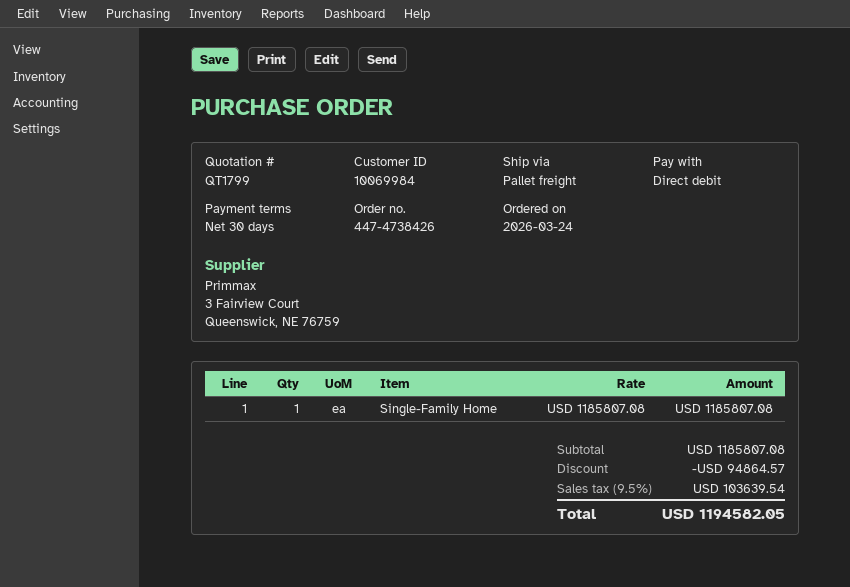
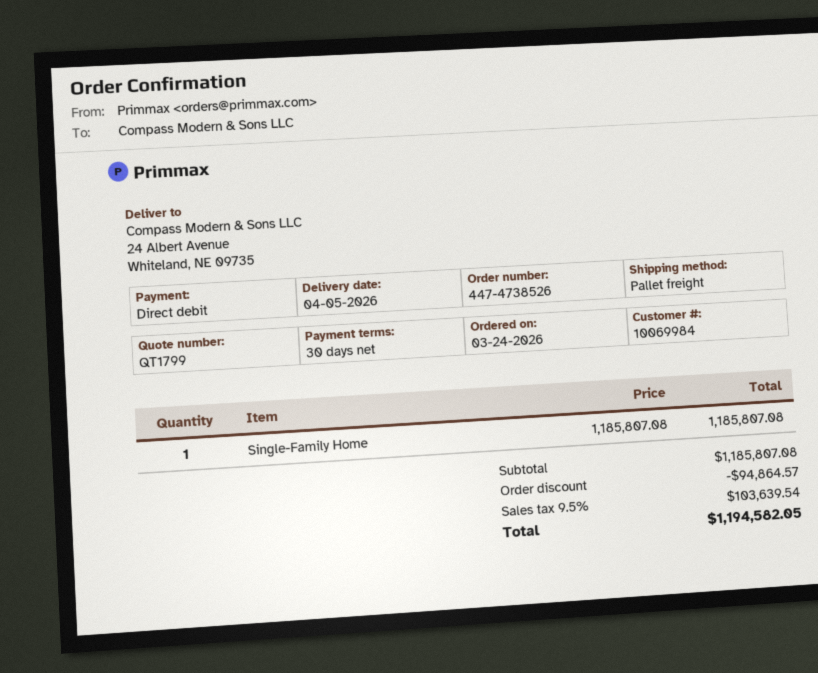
order number: 447-4738426 -> 447-4738526

